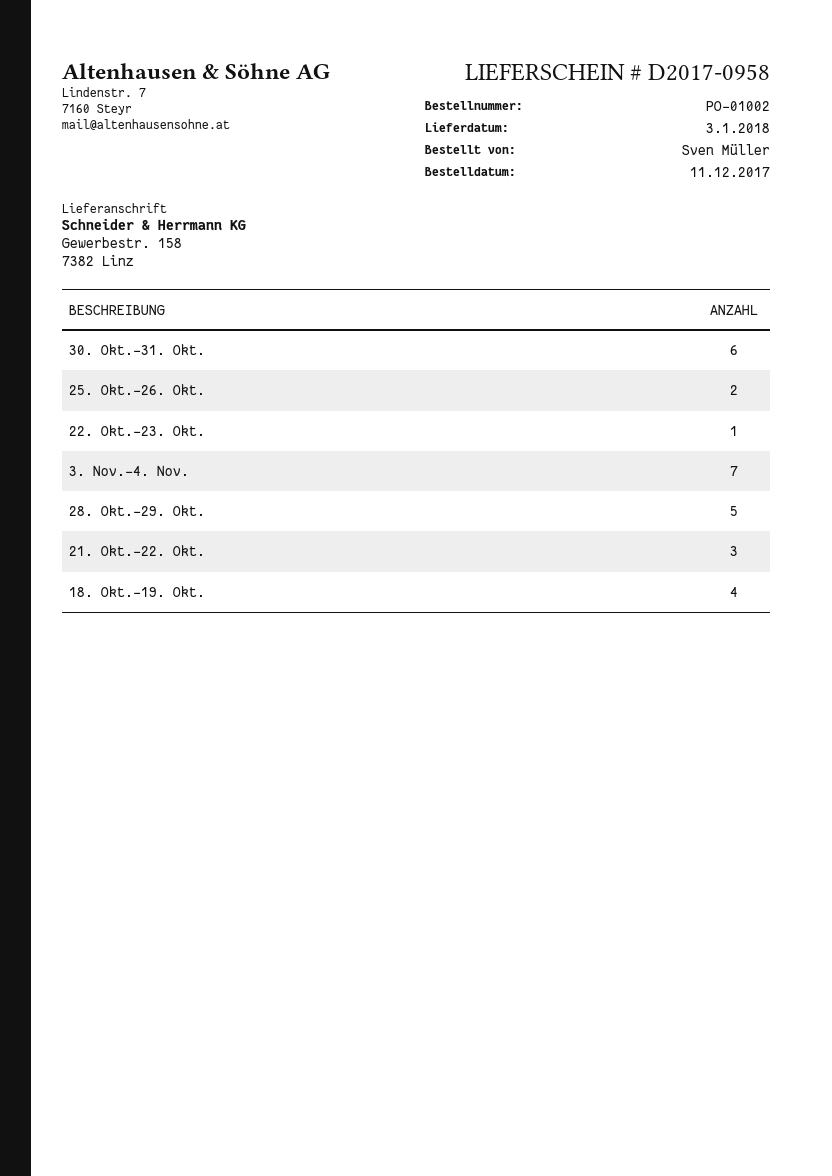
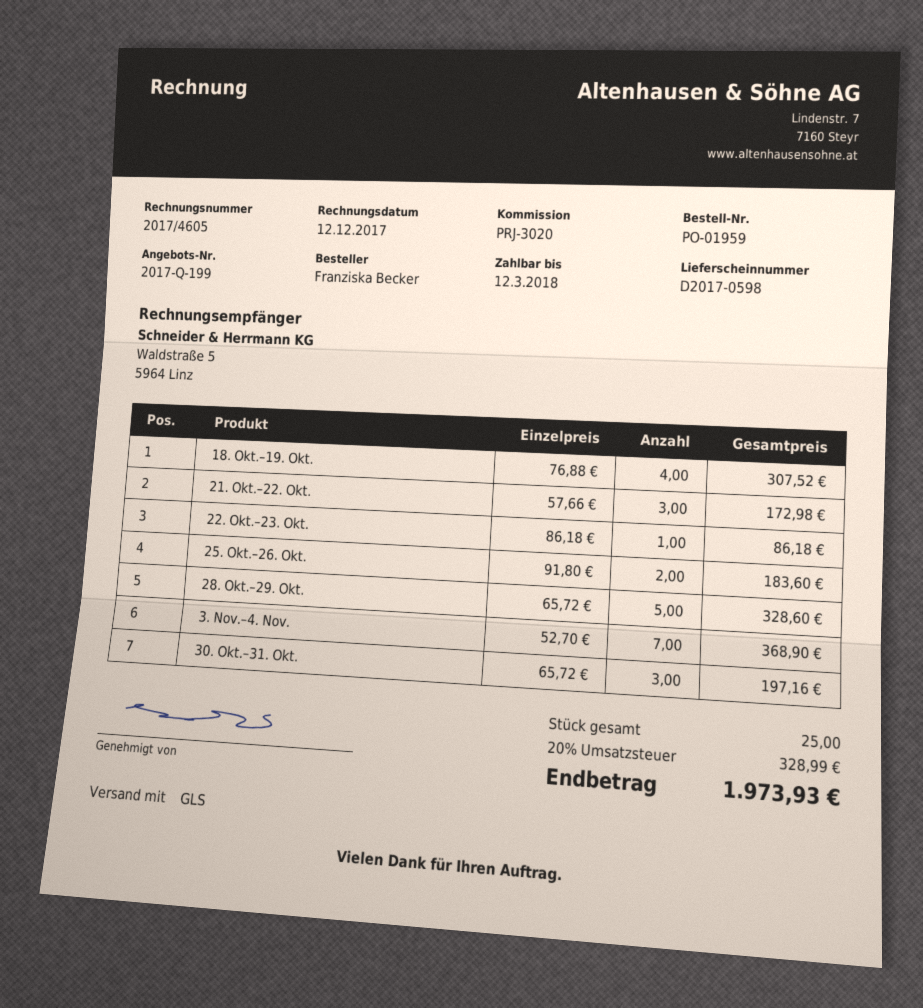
order number: PO-01002 -> PO-01959
delivery note number: D2017-0958 -> D2017-0598
ordered by: Sven Müller -> Franziska Becker
30. Okt.–31. Okt.: 6 -> 3

